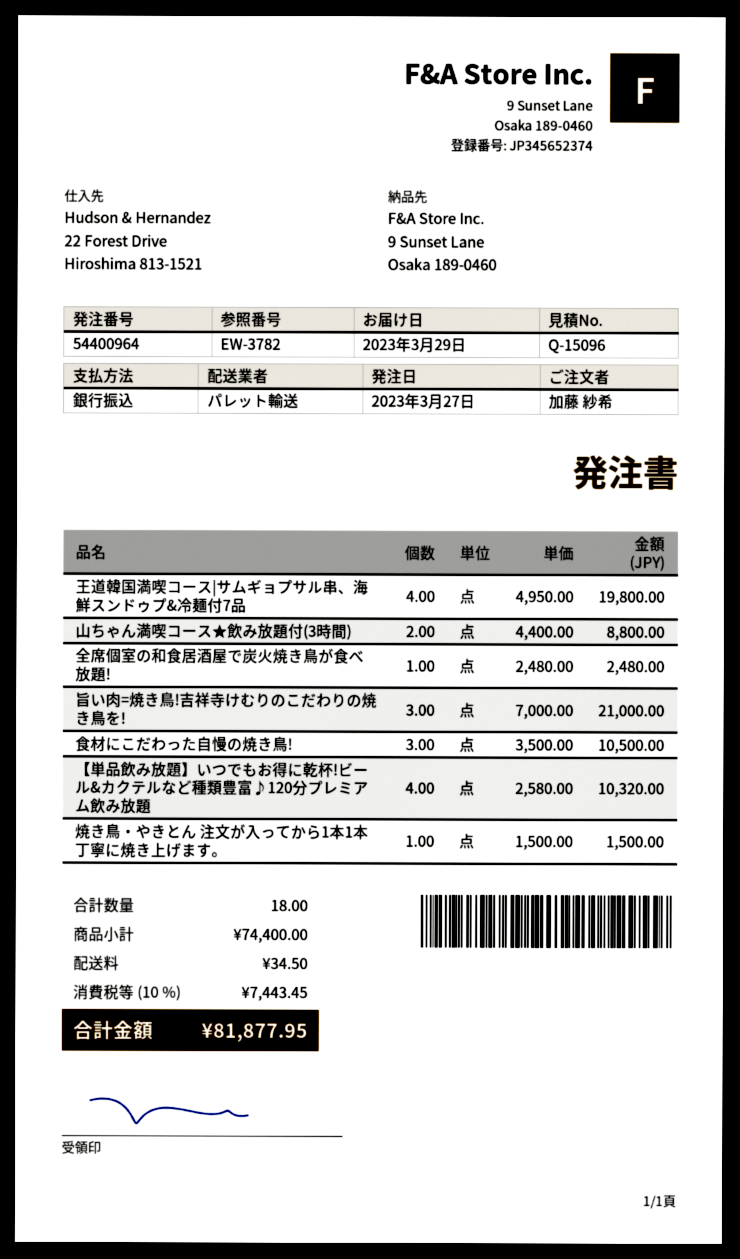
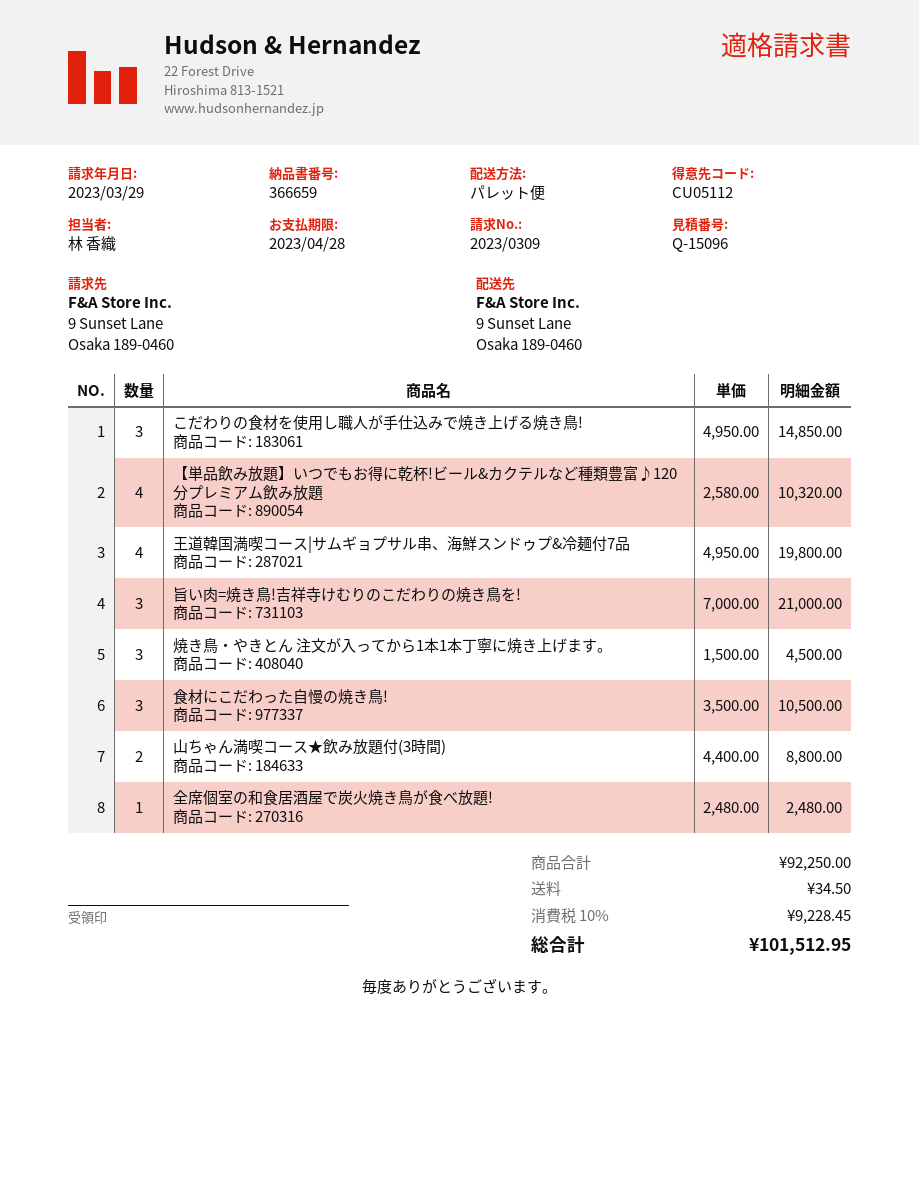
焼き鳥・やきとん 注文が入ってから1本1本丁寧に焼き上げます。: 1 x 1500.00 = 1500.00 -> 3 x 1500.00 = 4500.00
こだわりの食材を使用し職人が手仕込みで焼き上げる焼き鳥!: none -> 3 x 4950.00 = 14850.00
subtotal: 74400.00 -> 92250.00
tax: 10% = 7443.45 -> 10% = 9228.45
total: 81877.95 -> 101512.95

